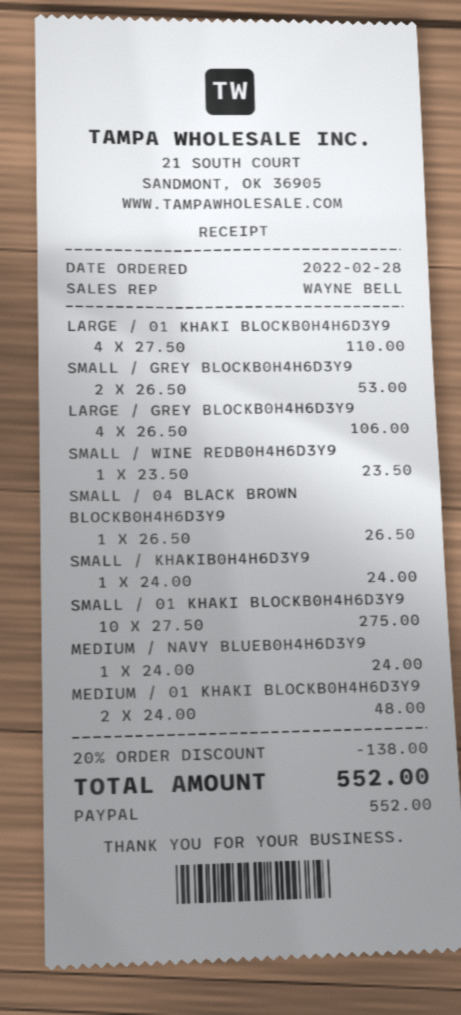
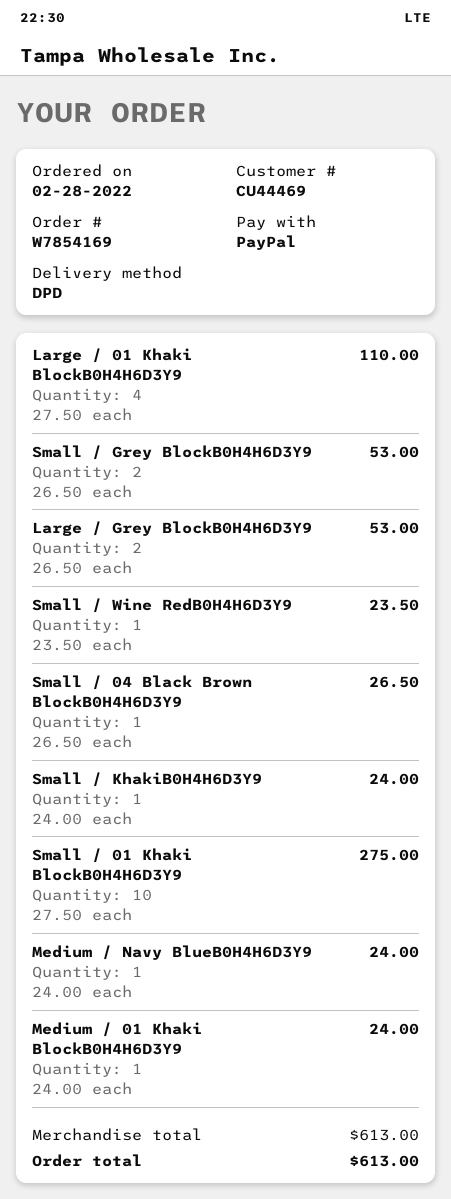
LARGE / GREY BLOCKB0H4H6D3Y9: 4 x 26.50 = 106.00 -> 2 x 26.50 = 53.00
MEDIUM / 01 KHAKI BLOCKB0H4H6D3Y9: 2 x 24.00 = 48.00 -> 1 x 24.00 = 24.00
discount: 20% = 138.00 -> none
total: 552.00 -> 613.00

